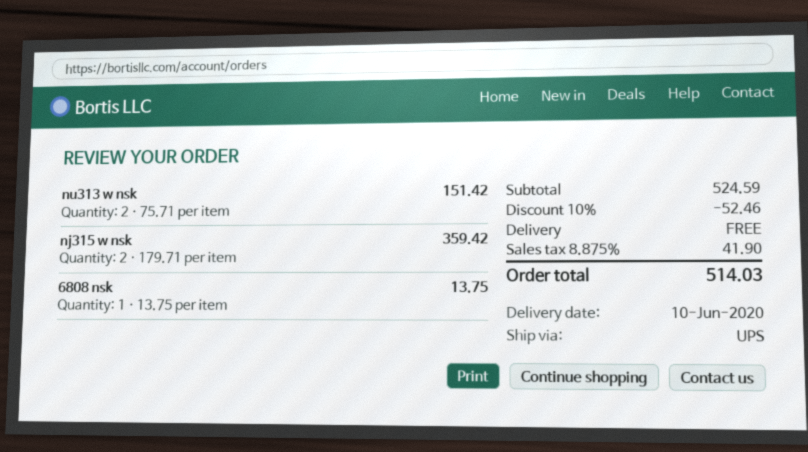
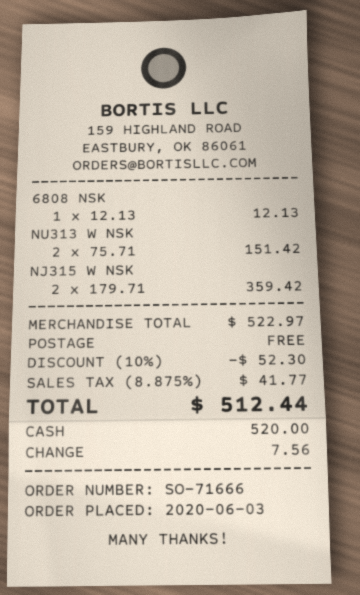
6808 nsk: 1 x 13.75 = 13.75 -> 1 x 12.13 = 12.13
subtotal: 524.59 -> 522.97
discount: 10% = 52.46 -> 10% = 52.30
tax: 8.875% = 41.90 -> 8.875% = 41.77
total: 514.03 -> 512.44

